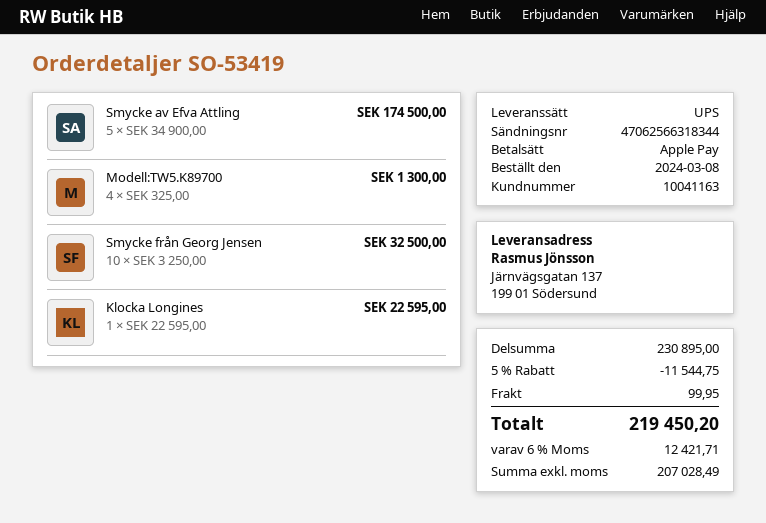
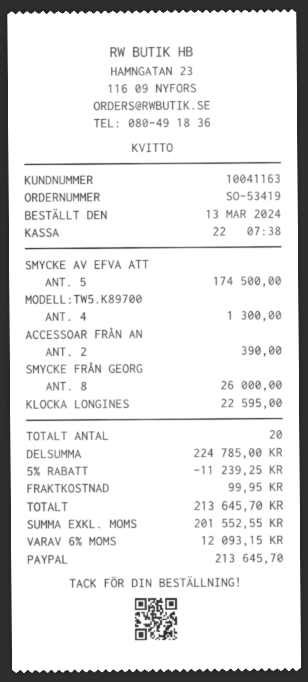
order date: 2024-03-08 -> 2024-03-13
payment method: Apple Pay -> PayPal
Smycke från Georg Jensen: 10 for 32500.00 -> 8 for 26000.00
ACCESSOAR FRÅN AN: none -> 2 for 390.00
subtotal: 230895.00 -> 224785.00
discount: 5% = 11544.75 -> 5% = 11239.25
net: 207028.49 -> 201552.55
tax: 6% = 12421.71 -> 6% = 12093.15
total: 219450.20 -> 213645.70

